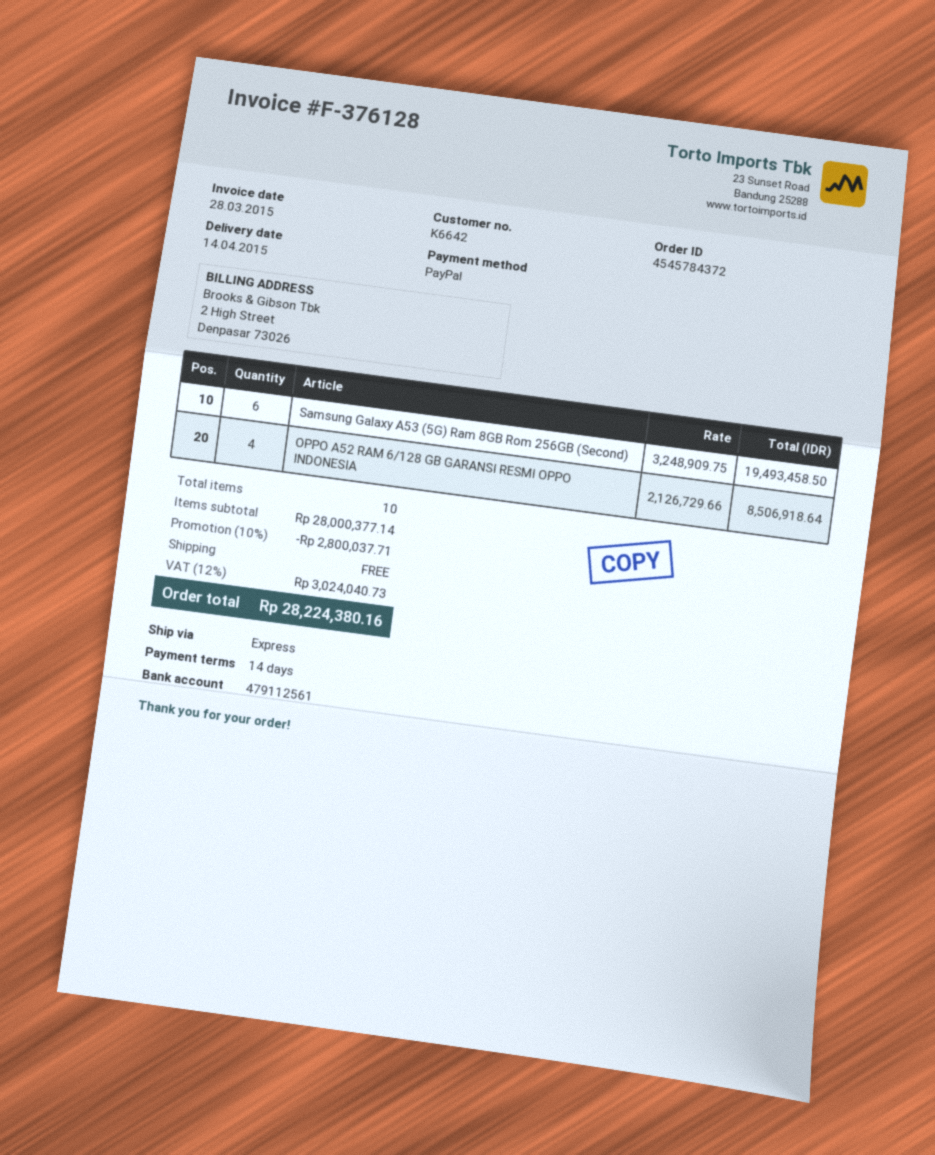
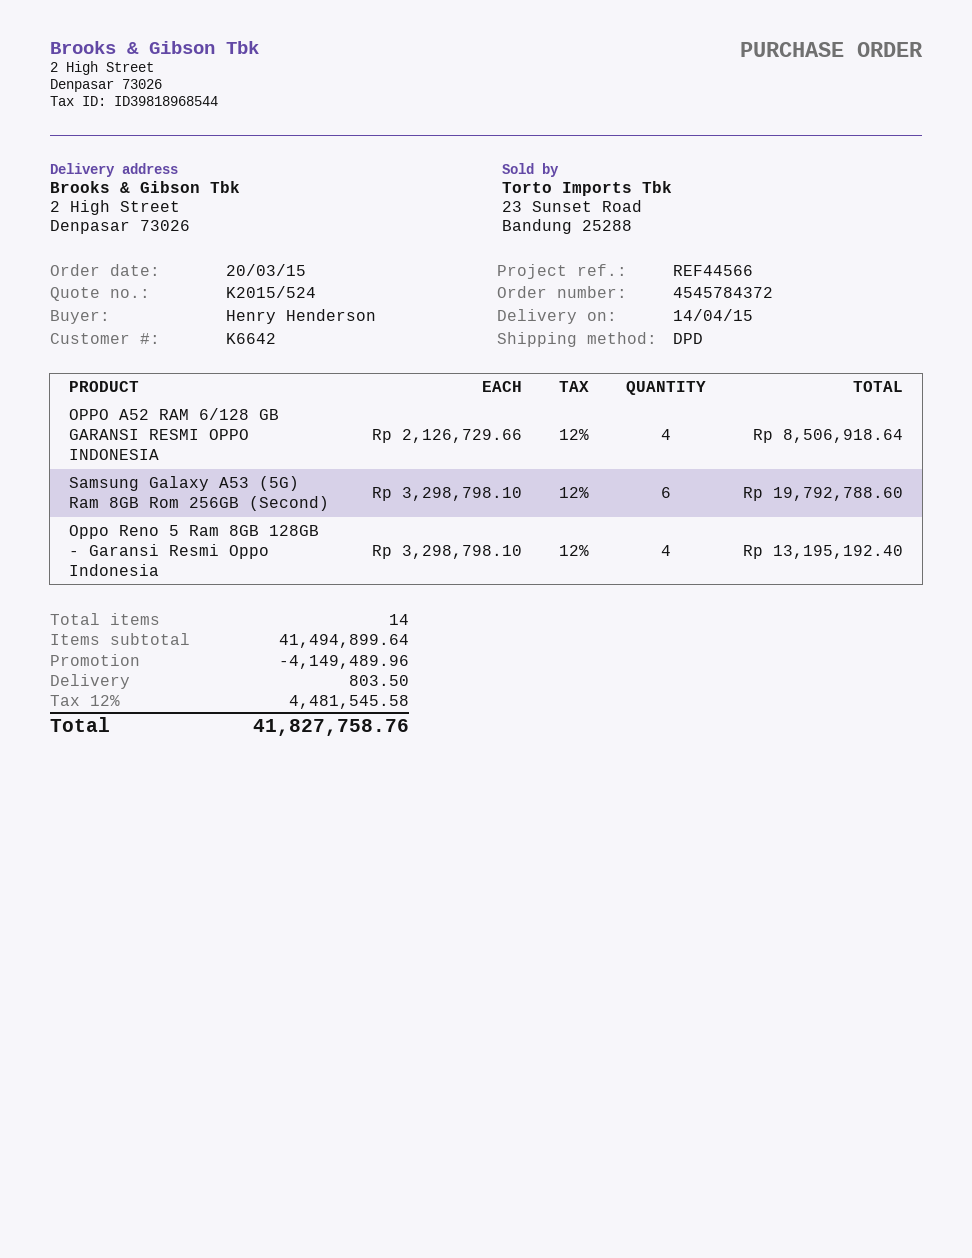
shipping method: express -> DPD
Samsung Galaxy A53 (5G) Ram 8GB Rom 256GB (Second): 6 x 3248909.75 = 19493458.50 -> 6 x 3298798.10 = 19792788.60
Oppo Reno 5 Ram 8GB 128GB - Garansi Resmi Oppo Indonesia: none -> 4 x 3298798.10 = 13195192.40
total quantity: 10 -> 14
subtotal: 28000377.14 -> 41494899.64
discount: 2800037.71 -> 4149489.96
shipping: 0.00 -> 803.50
tax: 12% = 3024040.73 -> 12% = 4481545.58
total: 28224380.16 -> 41827758.76

